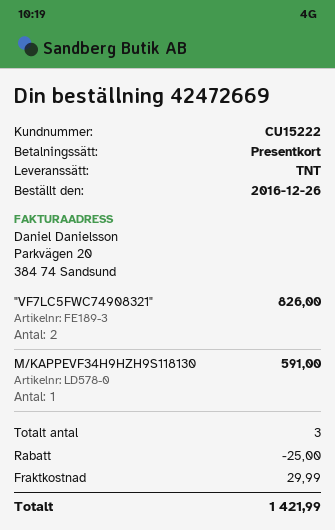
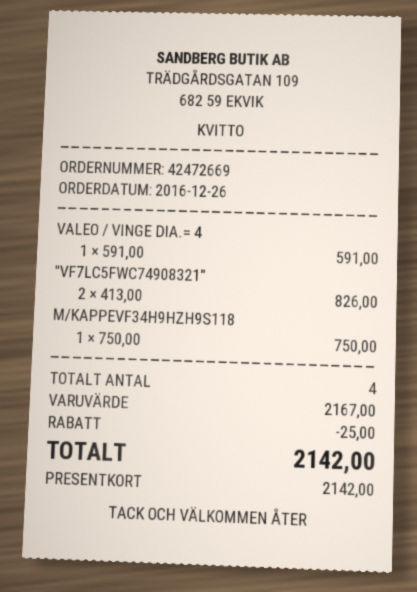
M/KAPPEVF34H9HZH9S118130: 1 for 591.00 -> 1 for 750.00
VALEO / VINGE DIA.= 4: none -> 1 for 591.00
total quantity: 3 -> 4
shipping: 29.99 -> none
total: 1421.99 -> 2142.00

